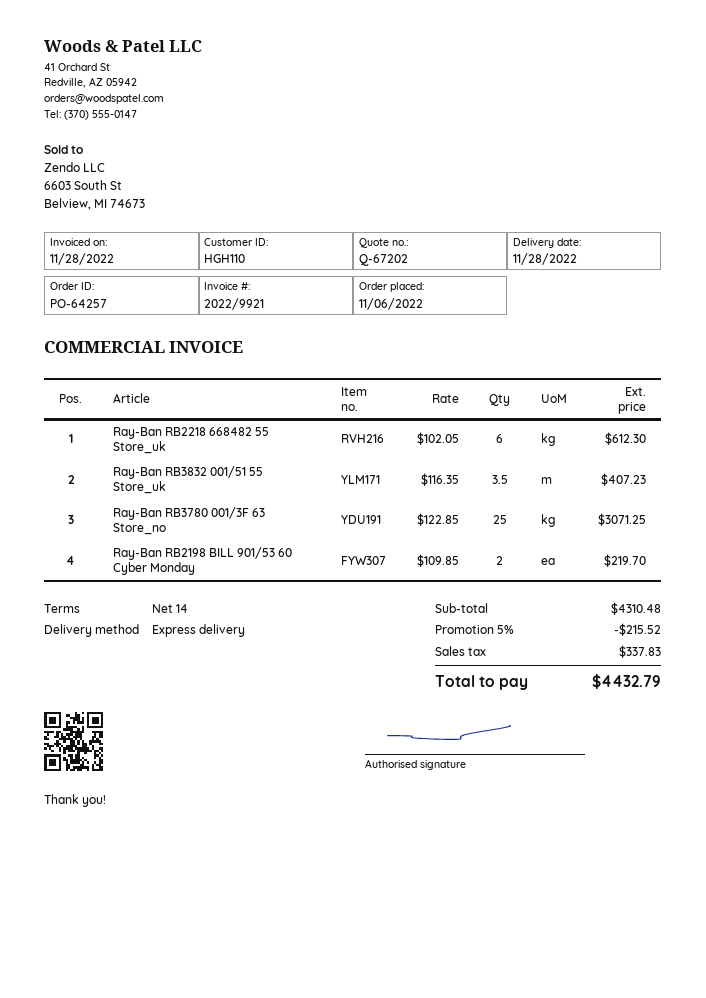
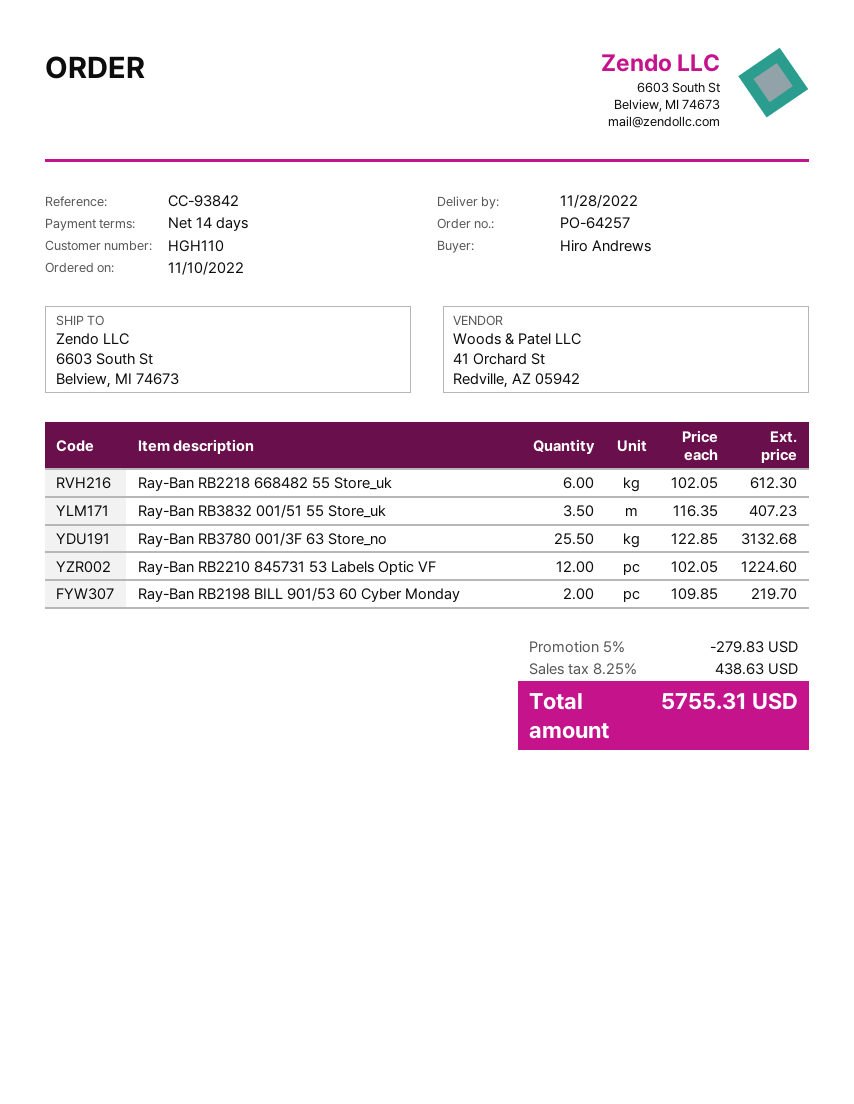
order date: 2022-11-06 -> 2022-11-10
Ray-Ban RB3780 001/3F 63 Store_no: 25 x 122.85 = 3071.25 -> 25.5 x 122.85 = 3132.68
Ray-Ban RB2210 845731 53 Labels Optic VF: none -> 12 x 102.05 = 1224.60
discount: 5% = 215.52 -> 5% = 279.83
tax: 337.83 -> 438.63
total: 4432.79 -> 5755.31

